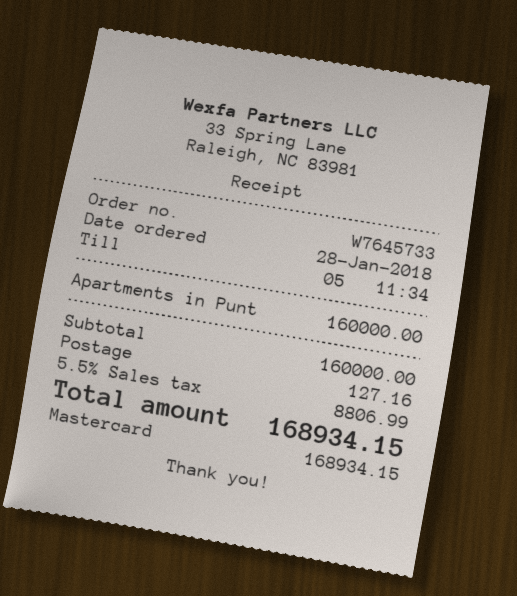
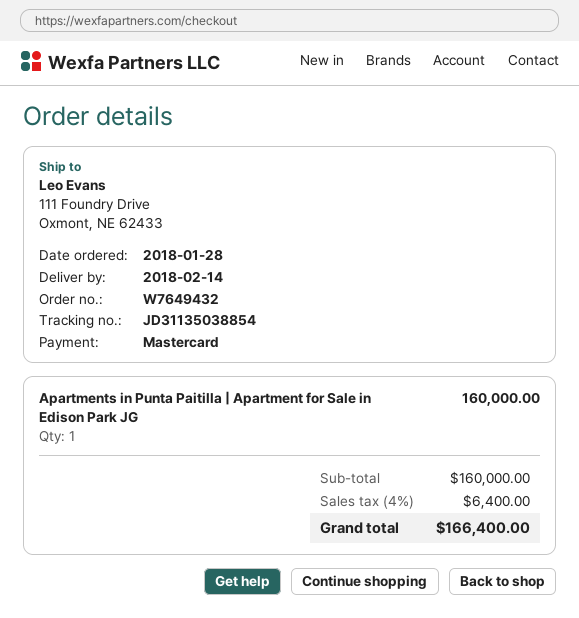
order number: W7645733 -> W7649432
shipping: 127.16 -> none
tax: 5.5% = 8806.99 -> 4% = 6400.00
total: 168934.15 -> 166400.00

